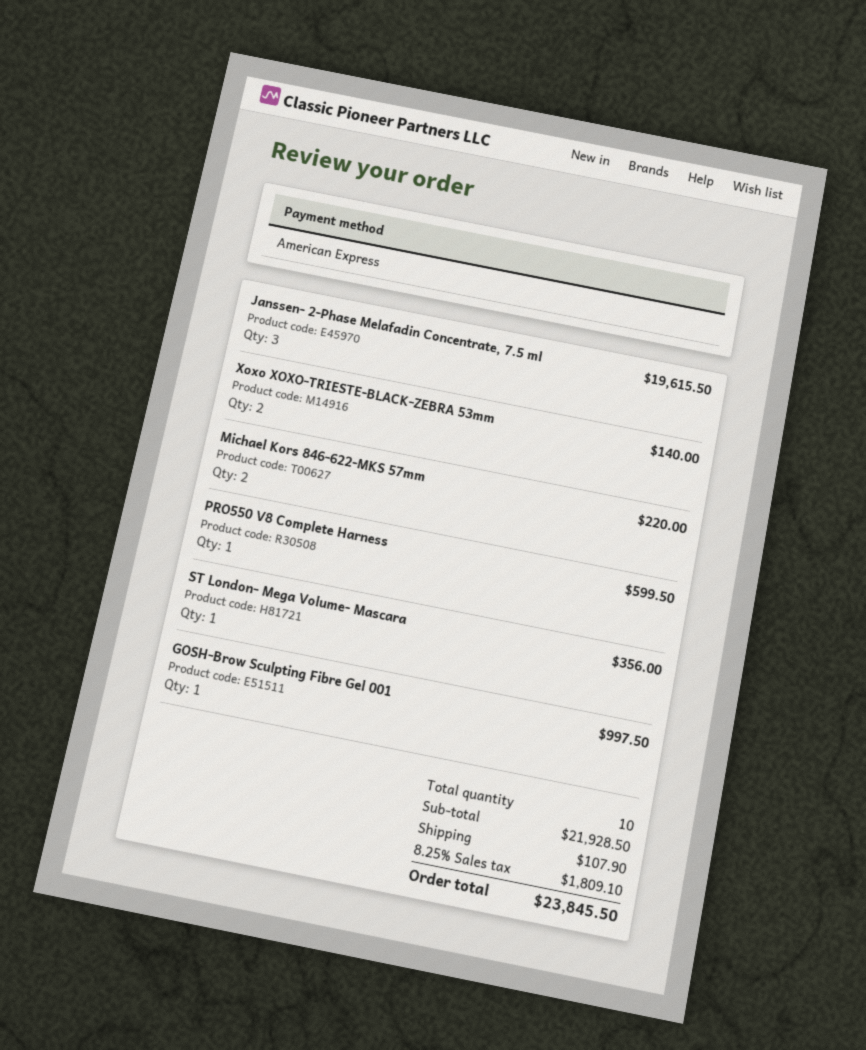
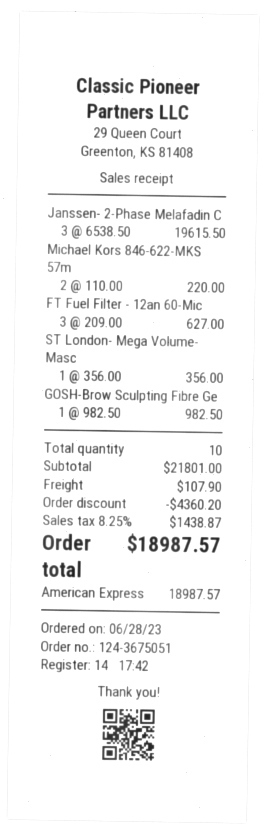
Xoxo XOXO-TRIESTE-BLACK-ZEBRA 53mm: 2 for 140.00 -> none
PRO550 V8 Complete Harness: 1 for 599.50 -> none
GOSH-Brow Sculpting Fibre Gel 001: 1 for 997.50 -> 1 for 982.50
FT Fuel Filter - 12an 60-Mic: none -> 3 for 627.00
subtotal: 21928.50 -> 21801.00
discount: none -> 4360.20
tax: 8.25% = 1809.10 -> 8.25% = 1438.87
total: 23845.50 -> 18987.57

